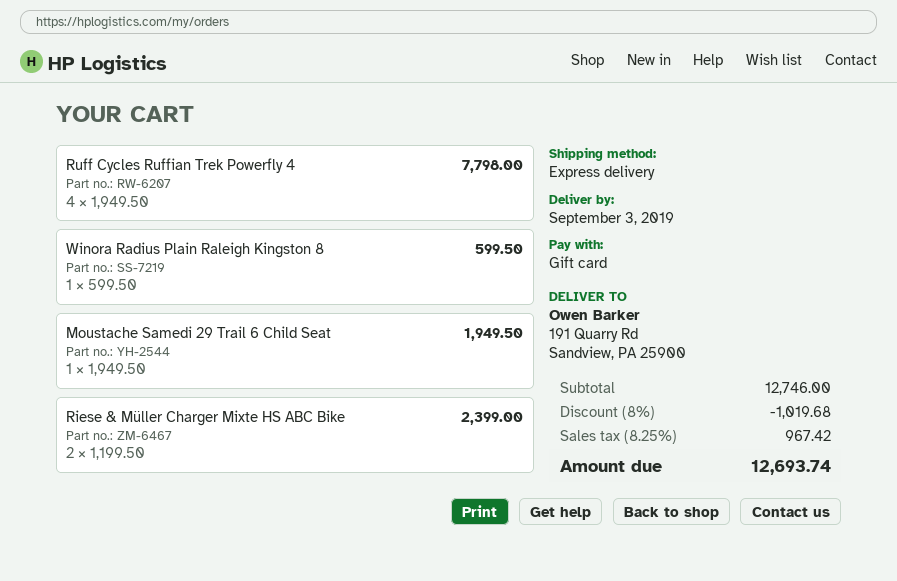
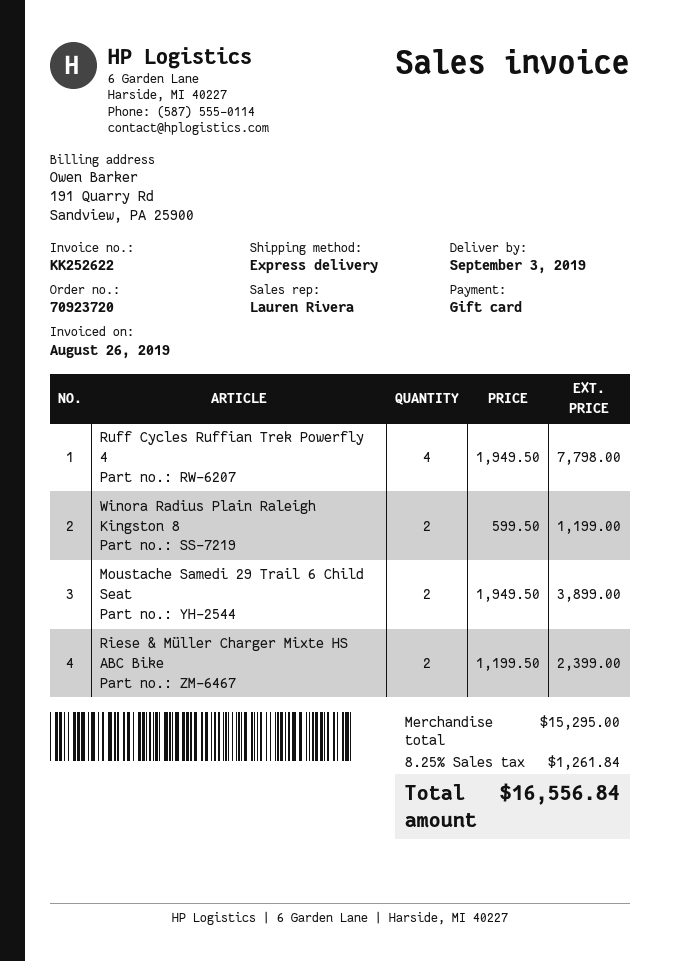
Winora Radius Plain Raleigh Kingston 8: 1 x 599.50 = 599.50 -> 2 x 599.50 = 1199.00
Moustache Samedi 29 Trail 6 Child Seat: 1 x 1949.50 = 1949.50 -> 2 x 1949.50 = 3899.00
subtotal: 12746.00 -> 15295.00
discount: 8% = 1019.68 -> none
tax: 8.25% = 967.42 -> 8.25% = 1261.84
total: 12693.74 -> 16556.84

